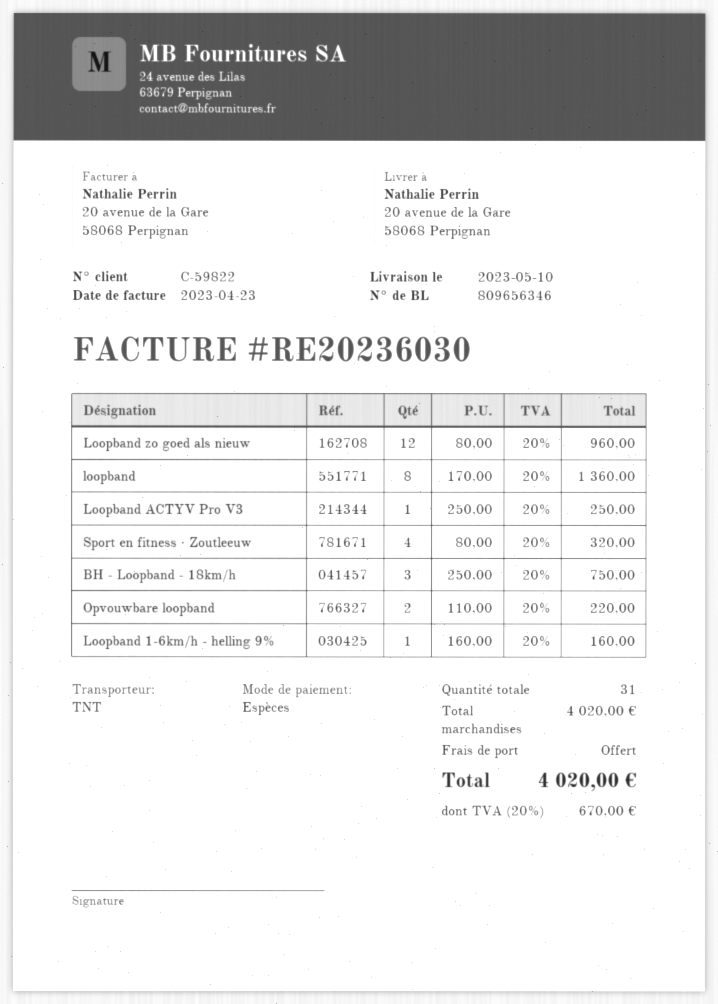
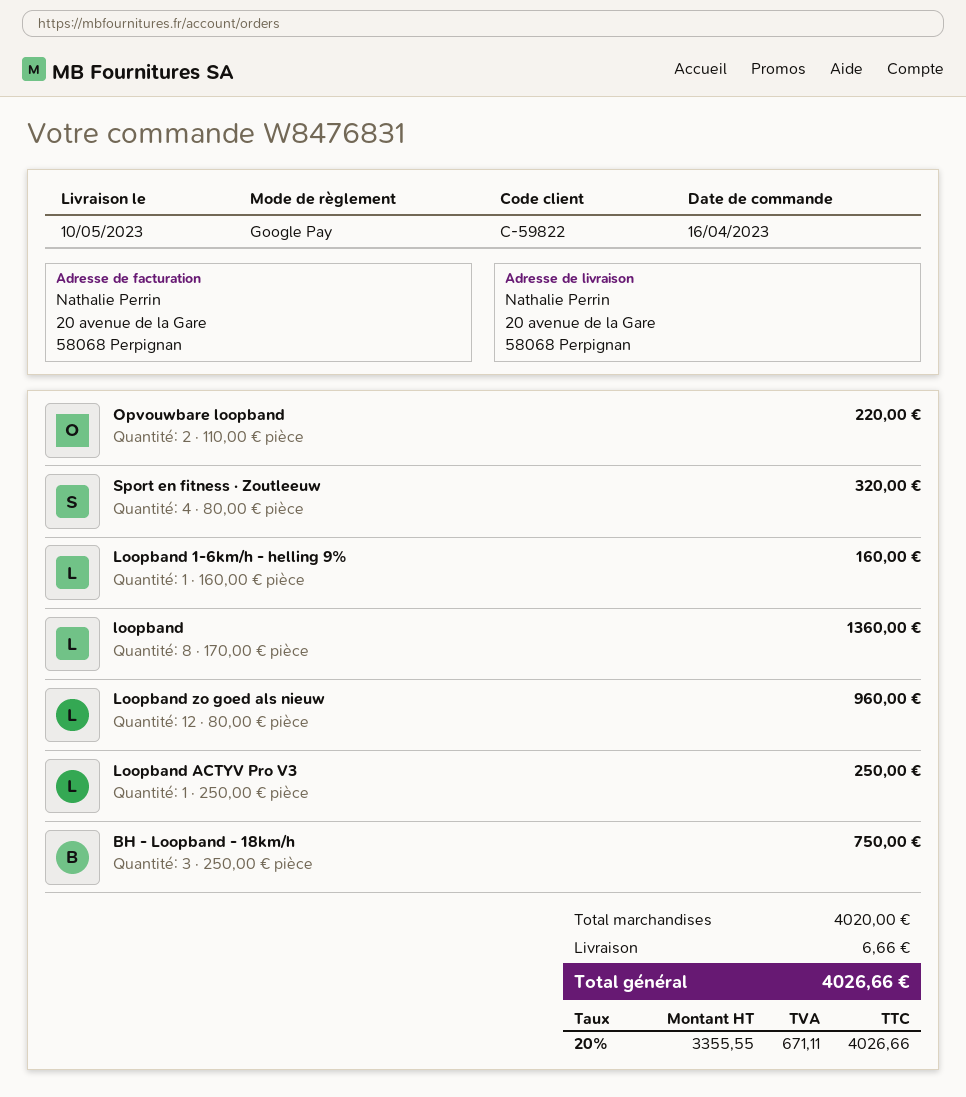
payment method: cash -> Google Pay
shipping: 0.00 -> 6.66
tax: 20% = 670.00 -> 20% = 671.11
total: 4020.00 -> 4026.66

